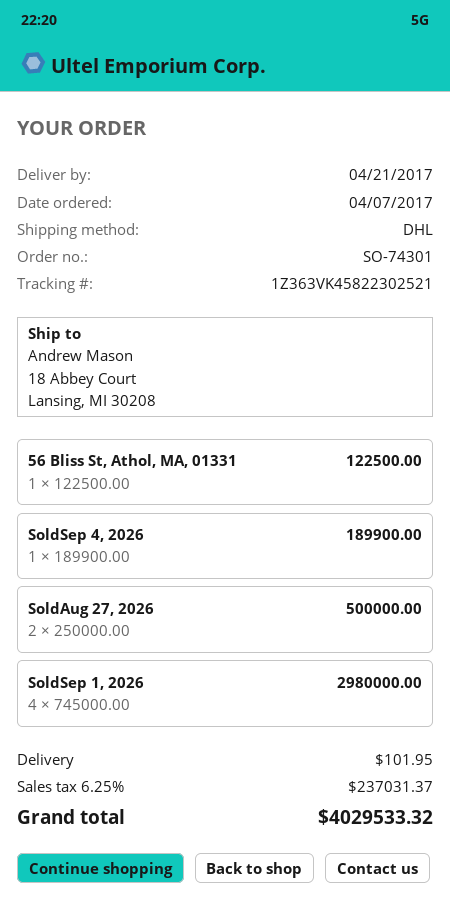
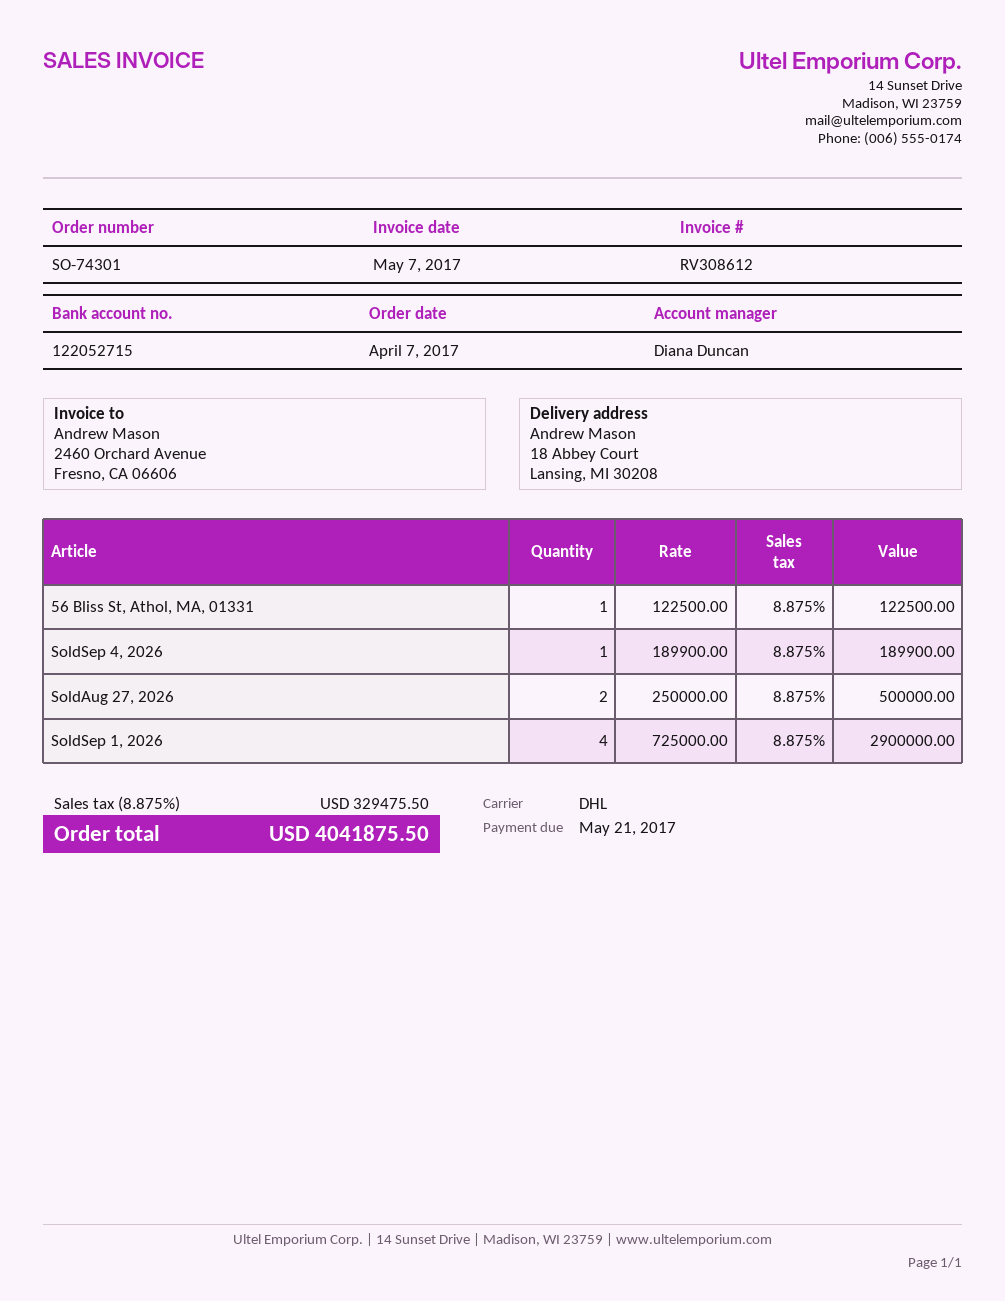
SoldSep 1, 2026: 4 x 745000.00 = 2980000.00 -> 4 x 725000.00 = 2900000.00
shipping: 101.95 -> none
tax: 6.25% = 237031.37 -> 8.875% = 329475.50
total: 4029533.32 -> 4041875.50

